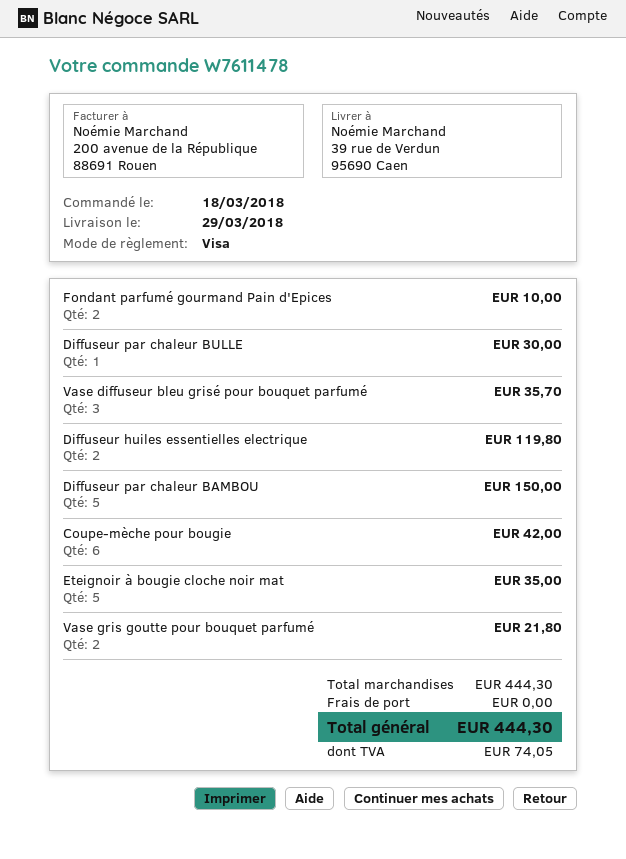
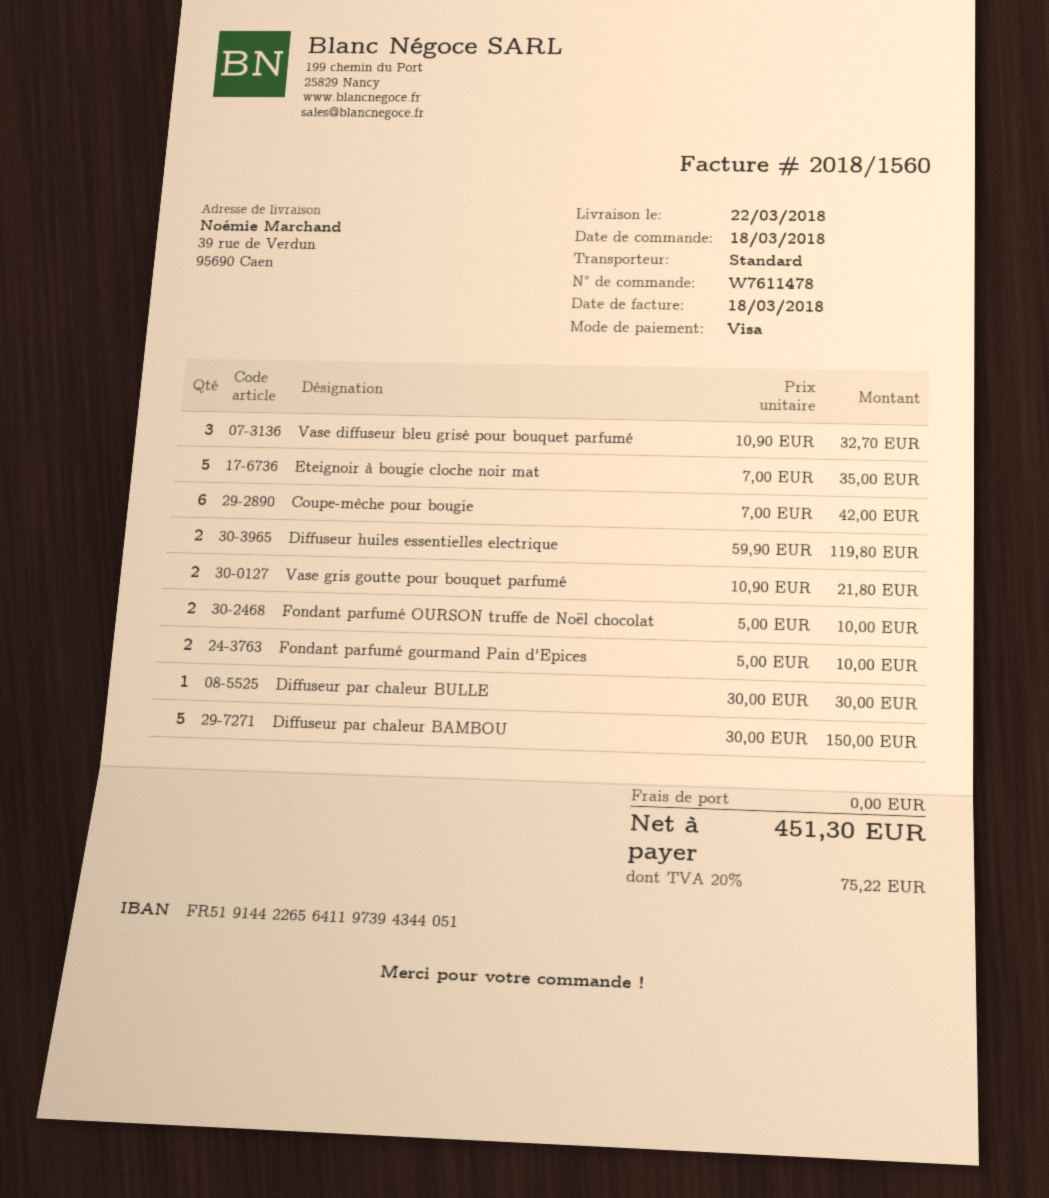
delivery date: 2018-03-29 -> 2018-03-22
Vase diffuseur bleu grisé pour bouquet parfumé: 3 for 35.70 -> 3 for 32.70
Fondant parfumé OURSON truffe de Noël chocolat: none -> 2 for 10.00
tax: 74.05 -> 75.22
total: 444.30 -> 451.30

